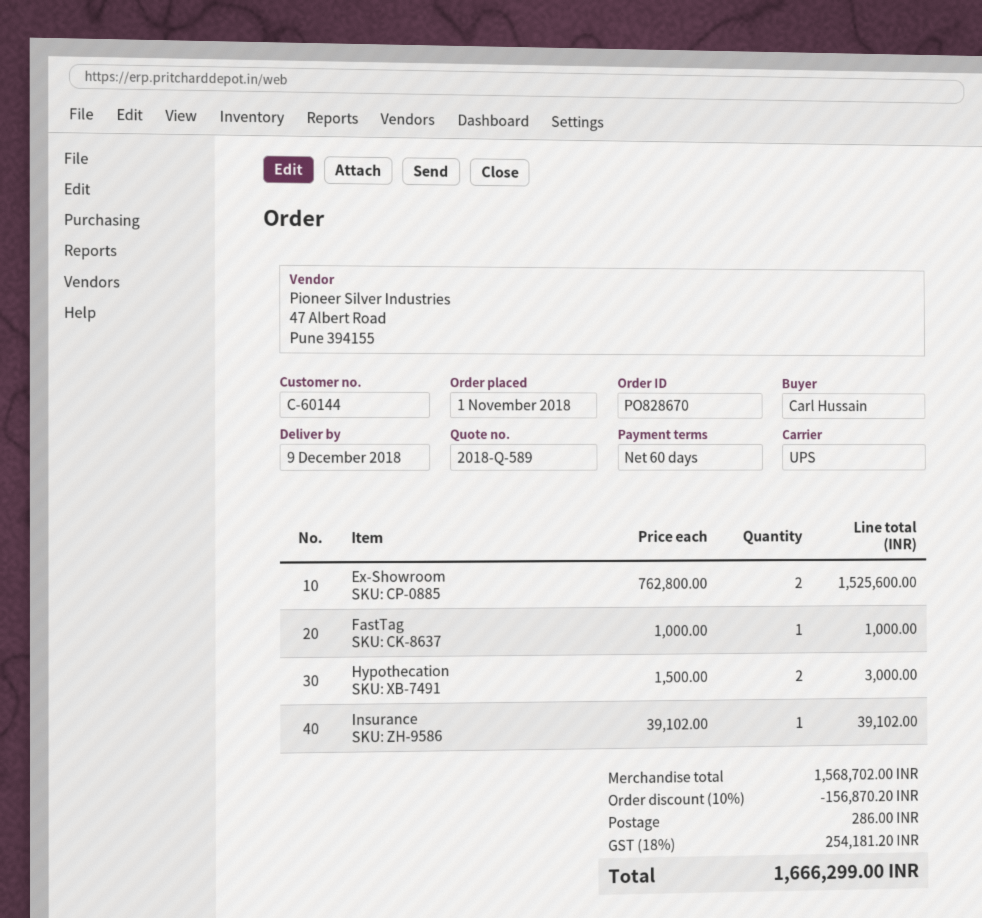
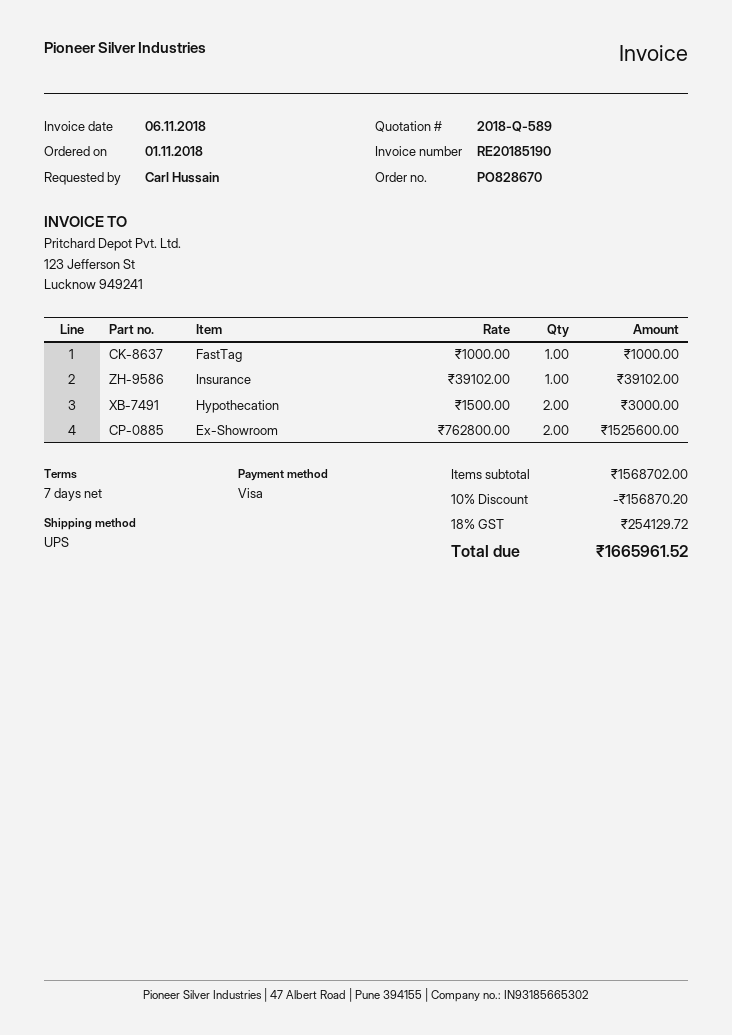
payment terms: 60 days -> 7 days
shipping: 286.00 -> none
tax: 18% = 254181.20 -> 18% = 254129.72
total: 1666299.00 -> 1665961.52

